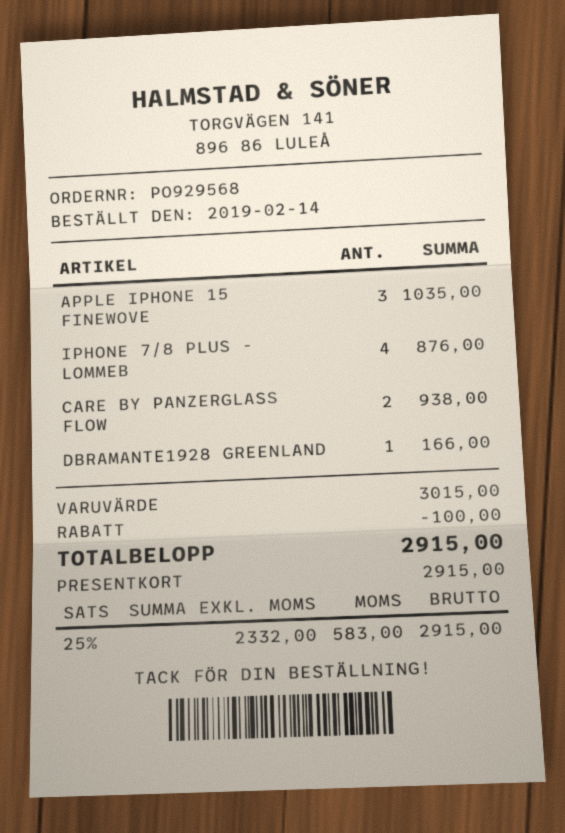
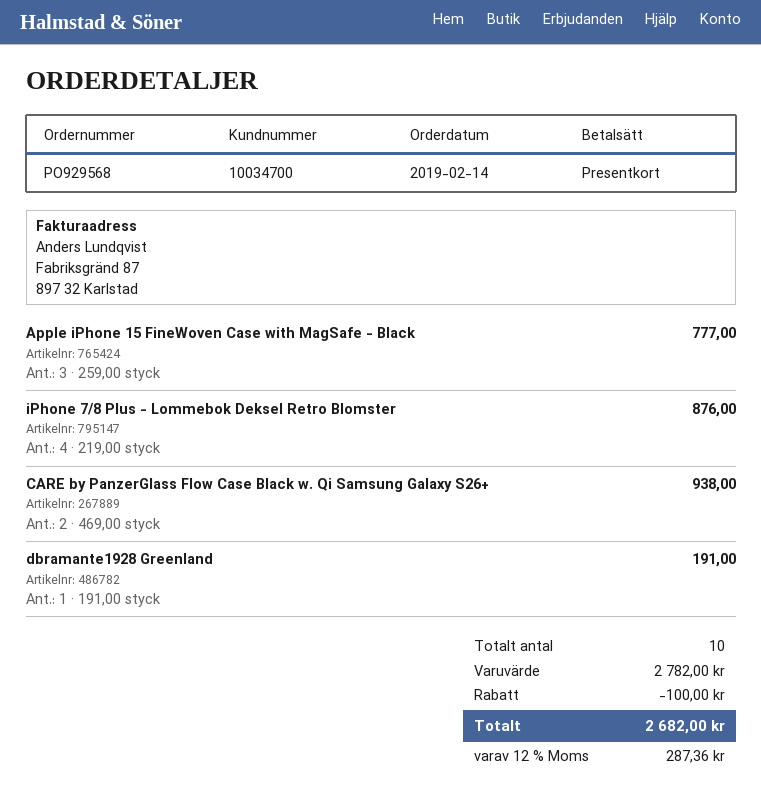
APPLE IPHONE 15 FINEWOVE: 3 for 1035.00 -> 3 for 777.00
DBRAMANTE1928 GREENLAND: 1 for 166.00 -> 1 for 191.00
subtotal: 3015.00 -> 2782.00
tax: 25% = 583.00 -> 12% = 287.36
total: 2915.00 -> 2682.00

